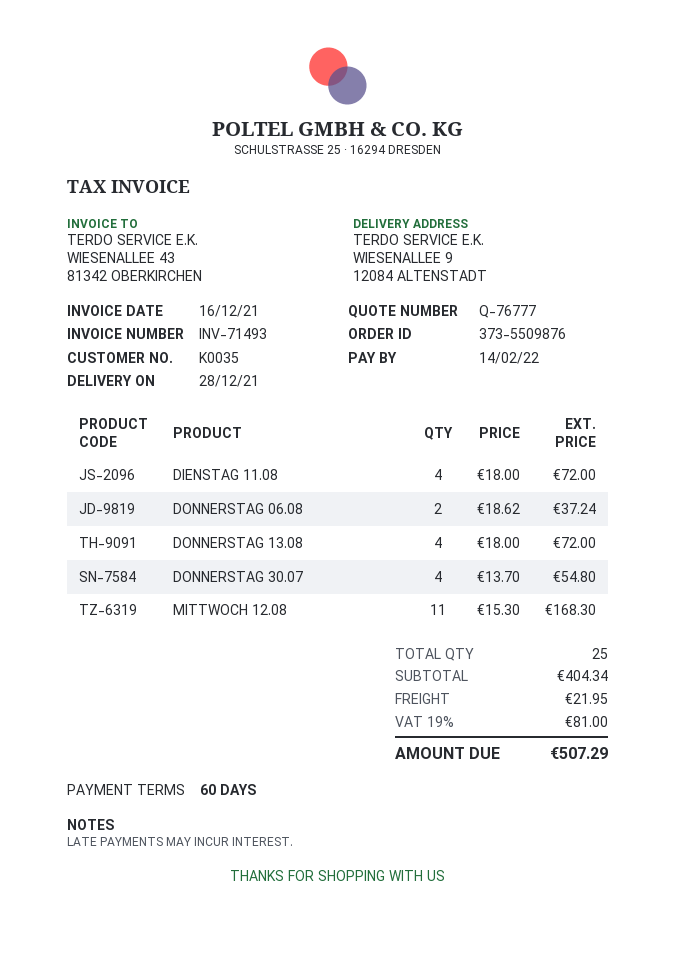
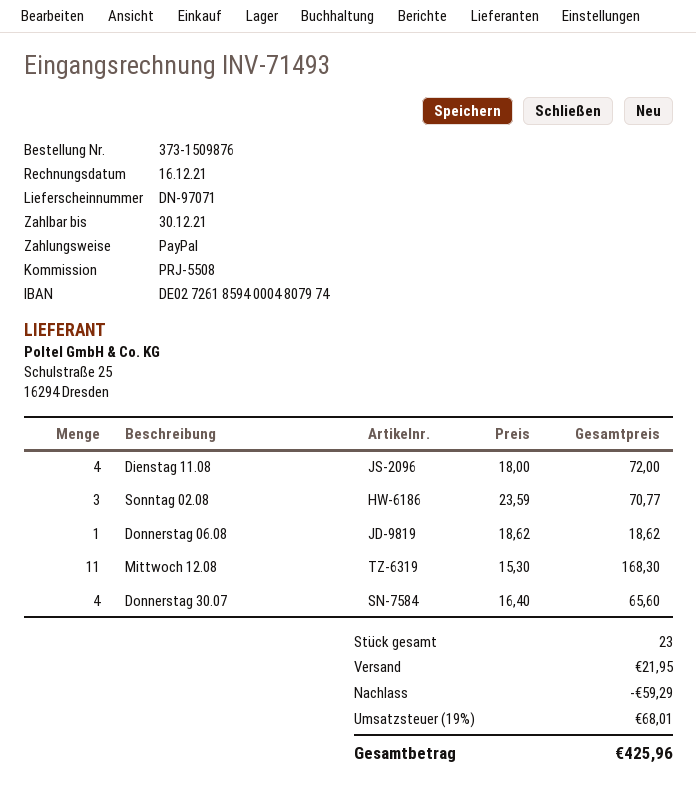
order number: 373-5509876 -> 373-1509876
due date: 2022-02-14 -> 2021-12-30
DONNERSTAG 06.08: 2 x 18.62 = 37.24 -> 1 x 18.62 = 18.62
DONNERSTAG 13.08: 4 x 18.00 = 72.00 -> none
DONNERSTAG 30.07: 4 x 13.70 = 54.80 -> 4 x 16.40 = 65.60
Sonntag 02.08: none -> 3 x 23.59 = 70.77
total quantity: 25 -> 23
discount: none -> 59.29
tax: 19% = 81.00 -> 19% = 68.01
total: 507.29 -> 425.96

